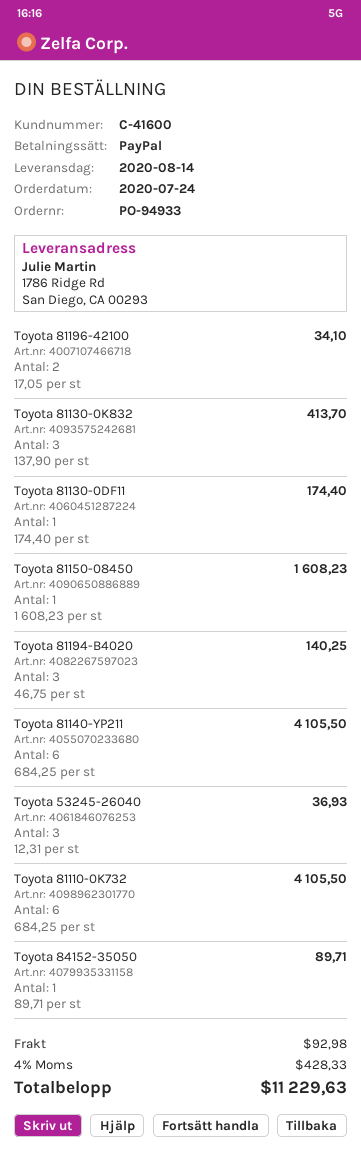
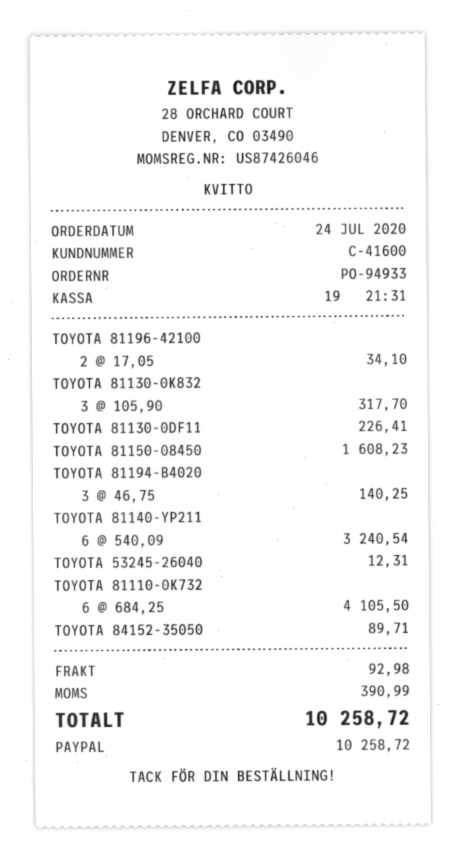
Toyota 81130-0K832: 3 x 137.90 = 413.70 -> 3 x 105.90 = 317.70
Toyota 81130-0DF11: 1 x 174.40 = 174.40 -> 1 x 226.41 = 226.41
Toyota 81140-YP211: 6 x 684.25 = 4105.50 -> 6 x 540.09 = 3240.54
Toyota 53245-26040: 3 x 12.31 = 36.93 -> 1 x 12.31 = 12.31
tax: 428.33 -> 390.99
total: 11229.63 -> 10258.72

